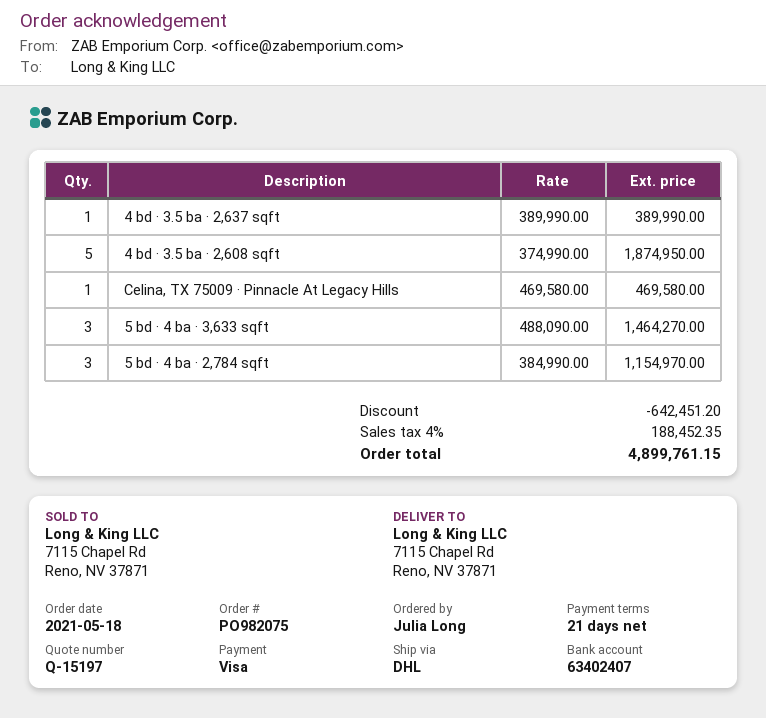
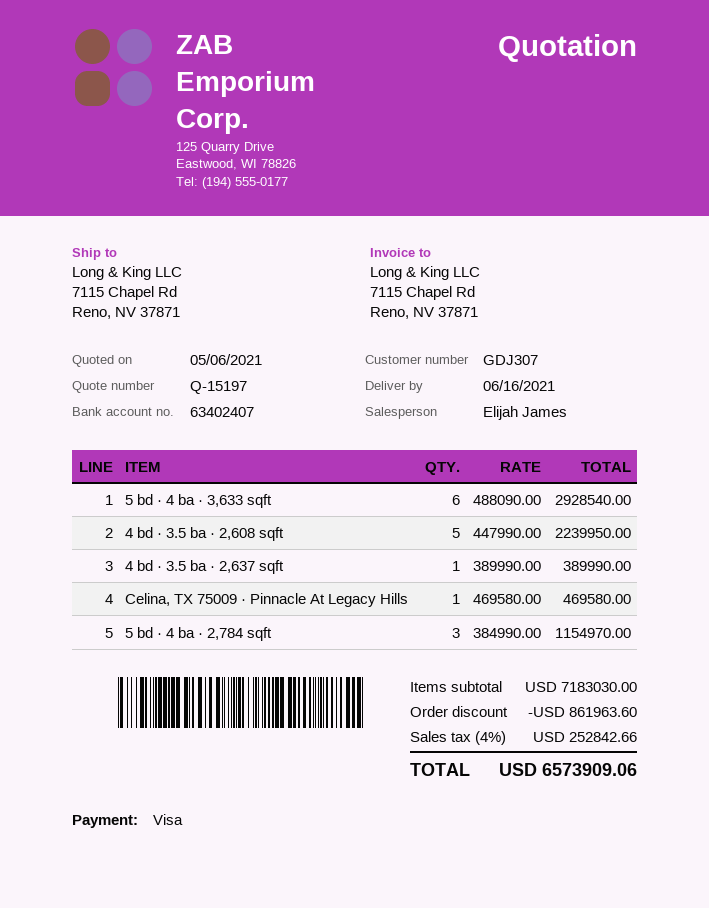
4 bd · 3.5 ba · 2,608 sqft: 5 x 374990.00 = 1874950.00 -> 5 x 447990.00 = 2239950.00
5 bd · 4 ba · 3,633 sqft: 3 x 488090.00 = 1464270.00 -> 6 x 488090.00 = 2928540.00
discount: 642451.20 -> 861963.60
tax: 4% = 188452.35 -> 4% = 252842.66
total: 4899761.15 -> 6573909.06

